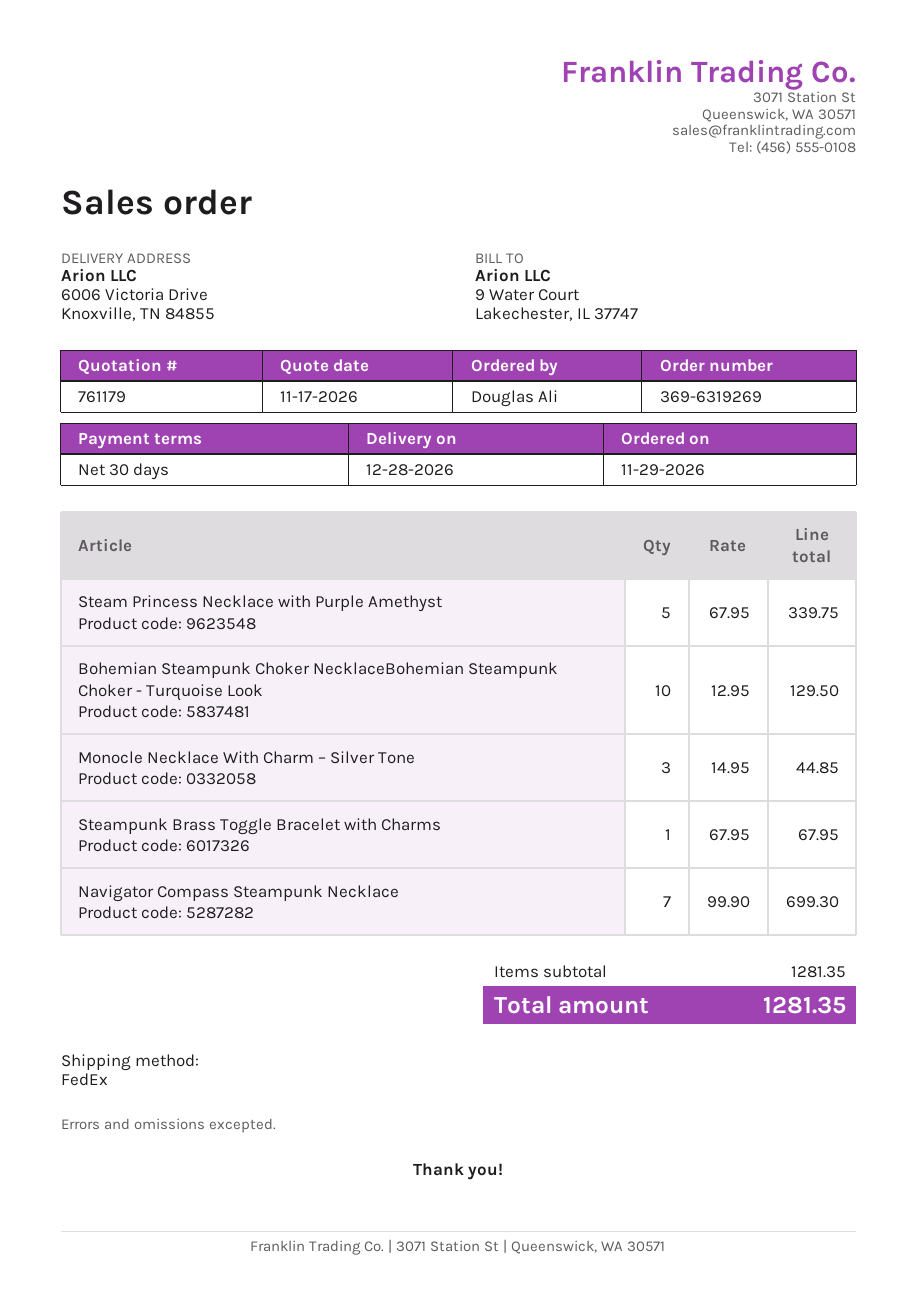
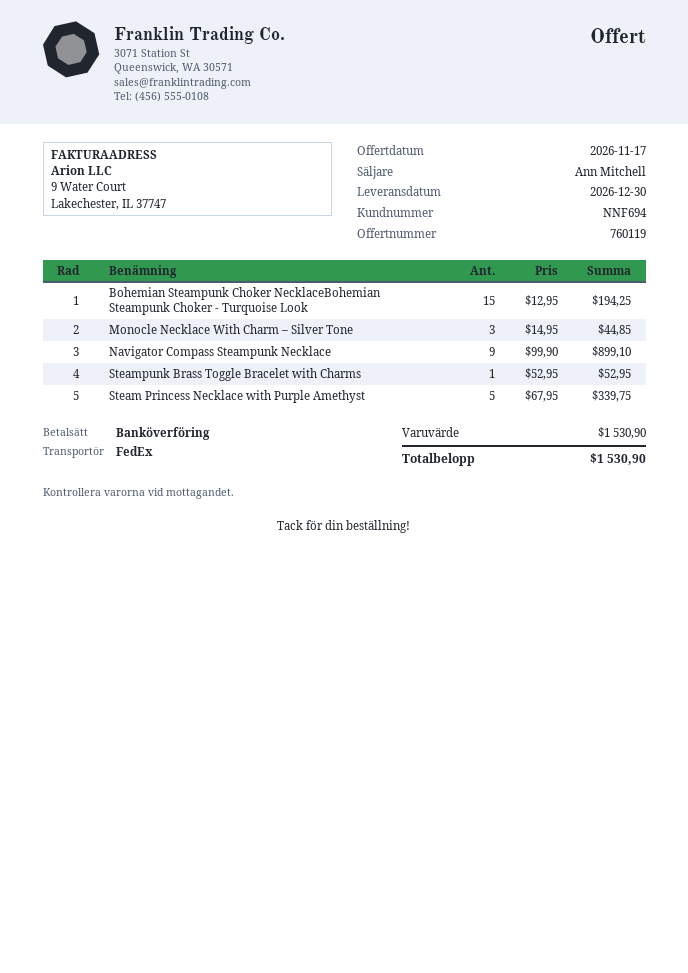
quote number: 761179 -> 760119
delivery date: 2026-12-28 -> 2026-12-30
Bohemian Steampunk Choker NecklaceBohemian Steampunk Choker - Turquoise Look: 10 x 12.95 = 129.50 -> 15 x 12.95 = 194.25
Steampunk Brass Toggle Bracelet with Charms: 1 x 67.95 = 67.95 -> 1 x 52.95 = 52.95
Navigator Compass Steampunk Necklace: 7 x 99.90 = 699.30 -> 9 x 99.90 = 899.10
subtotal: 1281.35 -> 1530.90
total: 1281.35 -> 1530.90

